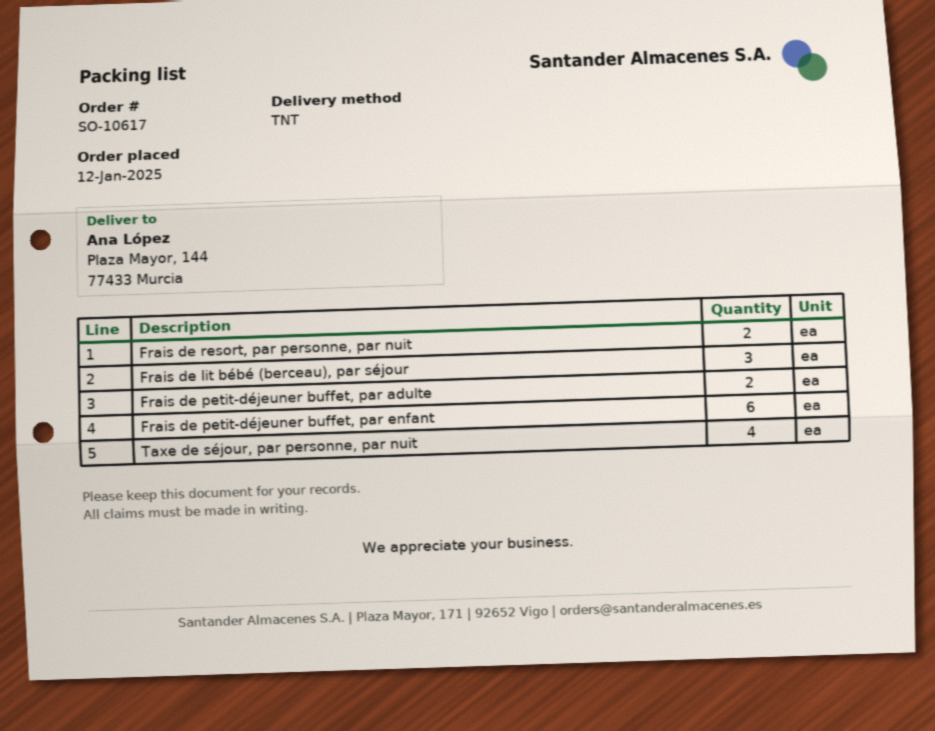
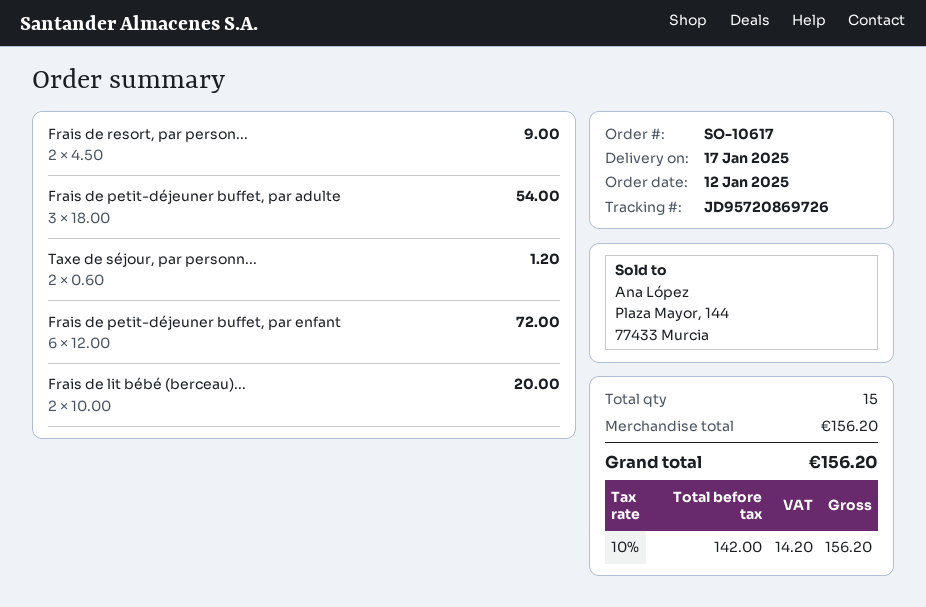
Frais de lit bébé (berceau), par séjour: 3 -> 2
Frais de petit-déjeuner buffet, par adulte: 2 -> 3
Taxe de séjour, par personne, par nuit: 4 -> 2

